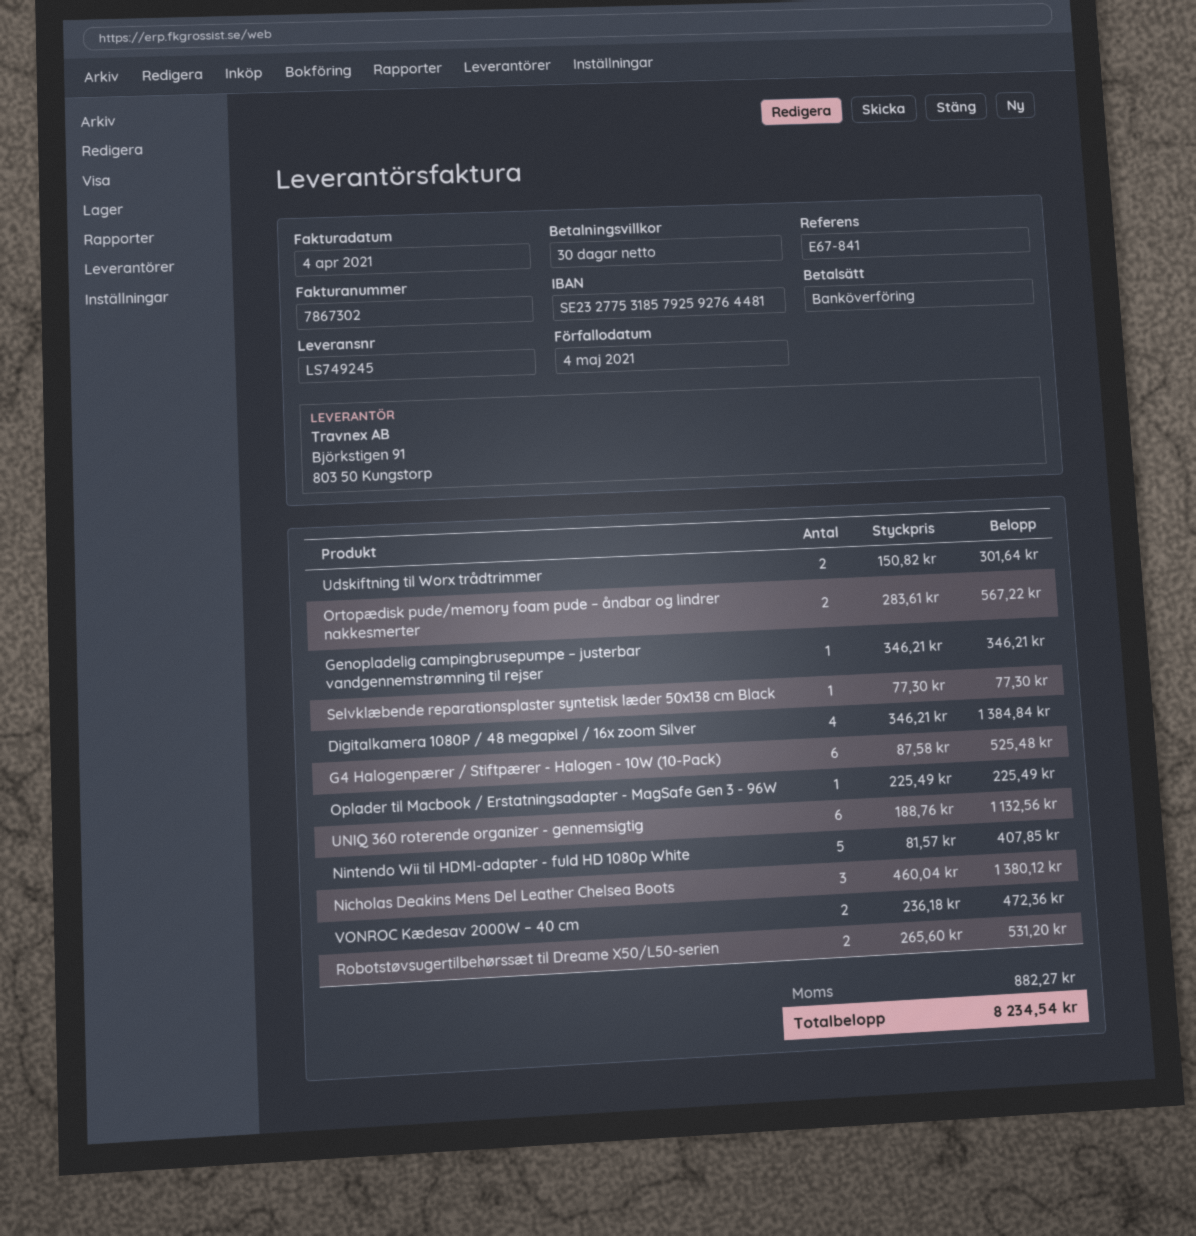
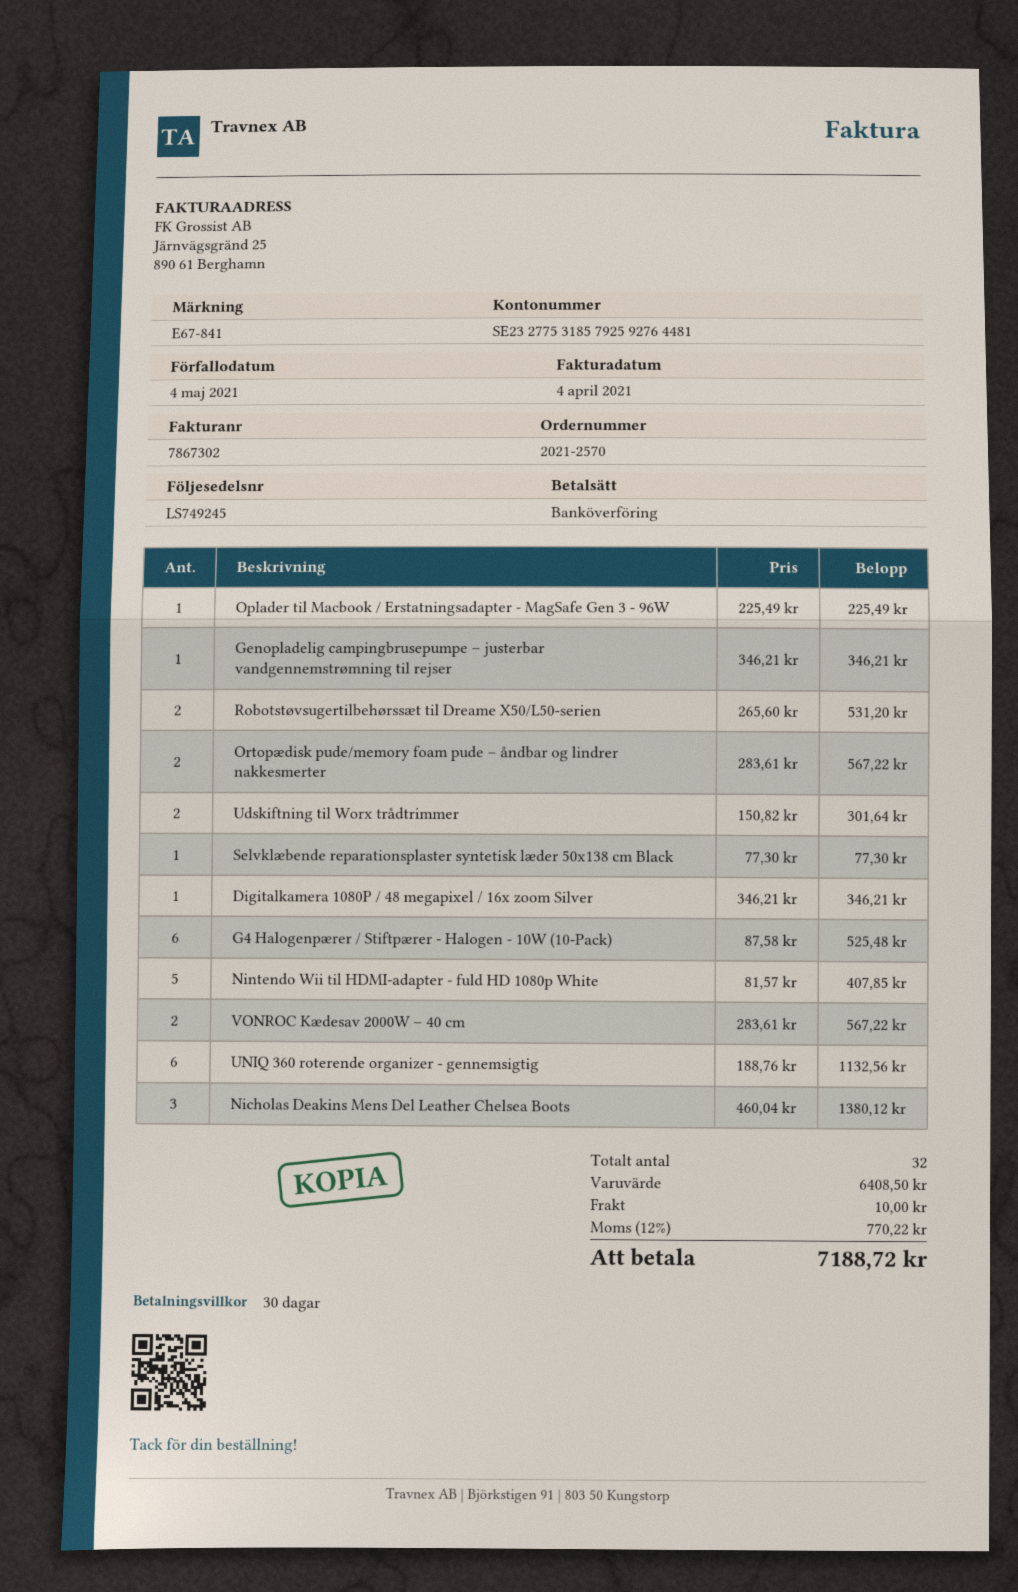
Digitalkamera 1080P / 48 megapixel / 16x zoom Silver: 4 x 346.21 = 1384.84 -> 1 x 346.21 = 346.21
VONROC Kædesav 2000W – 40 cm: 2 x 236.18 = 472.36 -> 2 x 283.61 = 567.22
shipping: none -> 10.00
tax: 882.27 -> 770.22
total: 8234.54 -> 7188.72

